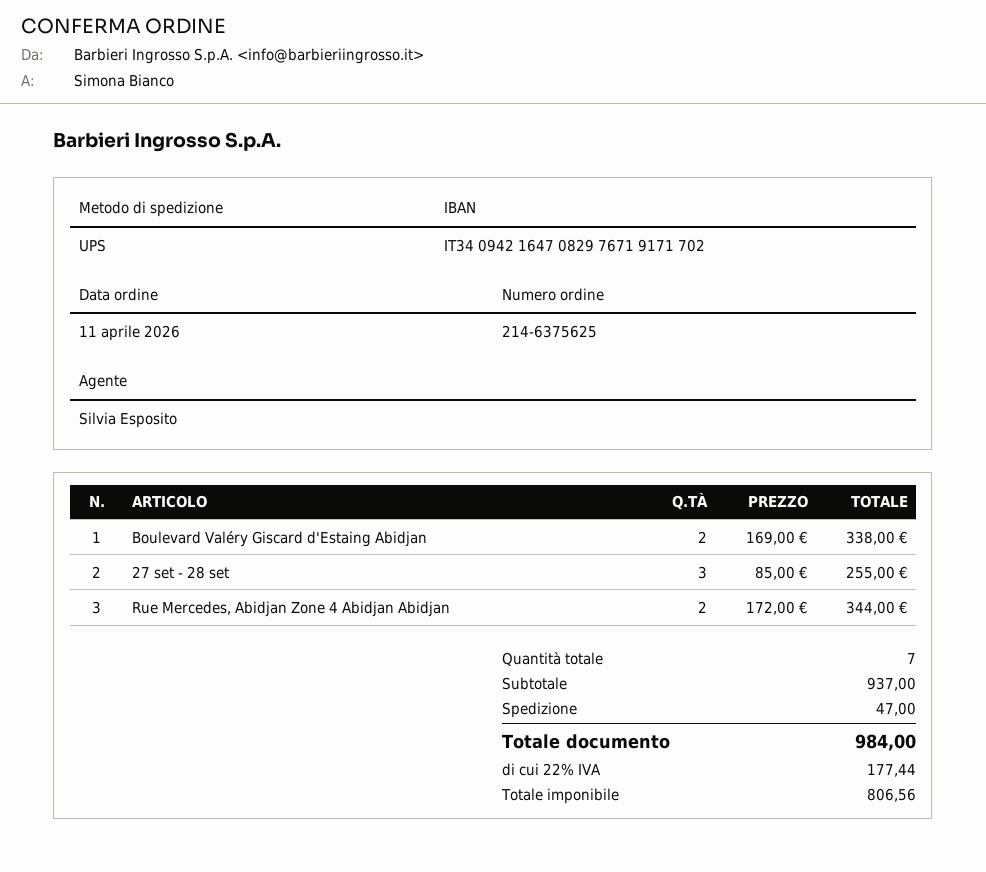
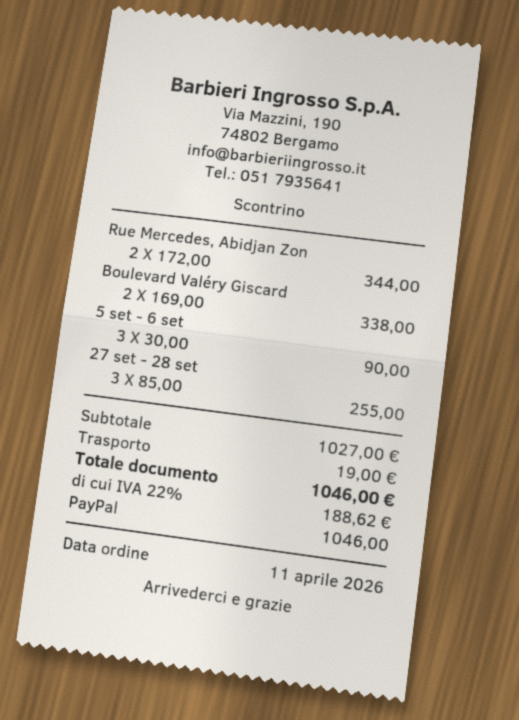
5 set - 6 set: none -> 3 x 30.00 = 90.00
subtotal: 937.00 -> 1027.00
shipping: 47.00 -> 19.00
tax: 22% = 177.44 -> 22% = 188.62
total: 984.00 -> 1046.00

